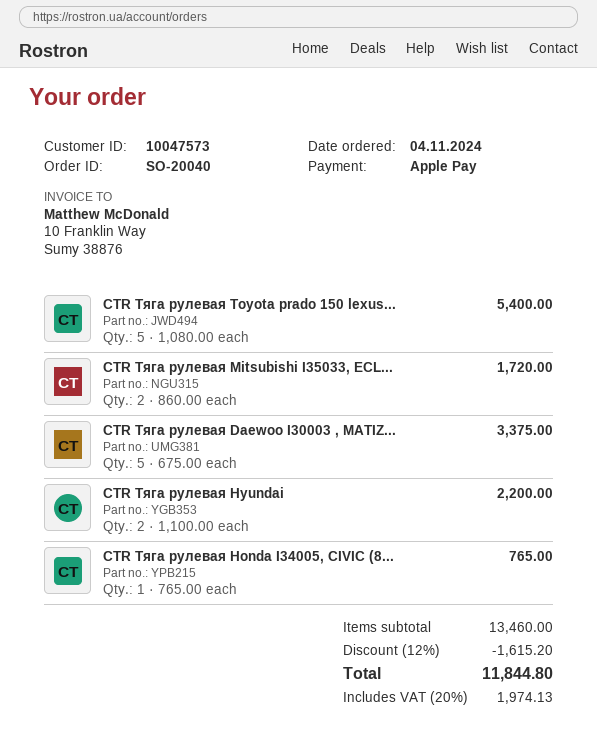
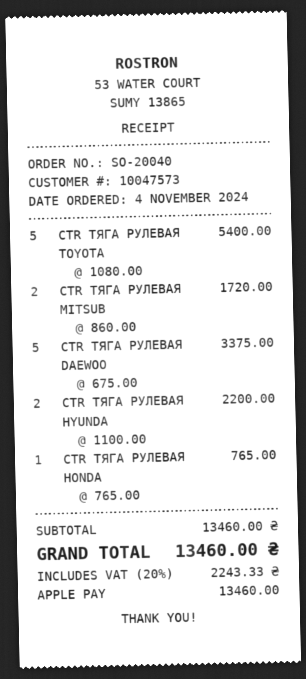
discount: 12% = 1615.20 -> none
tax: 20% = 1974.13 -> 20% = 2243.33
total: 11844.80 -> 13460.00

